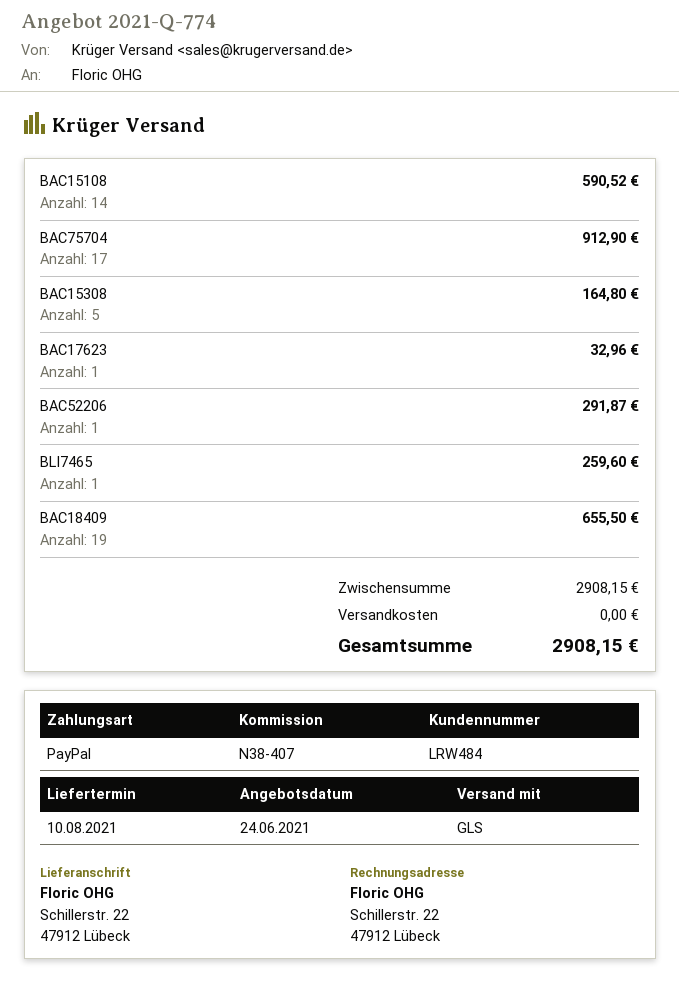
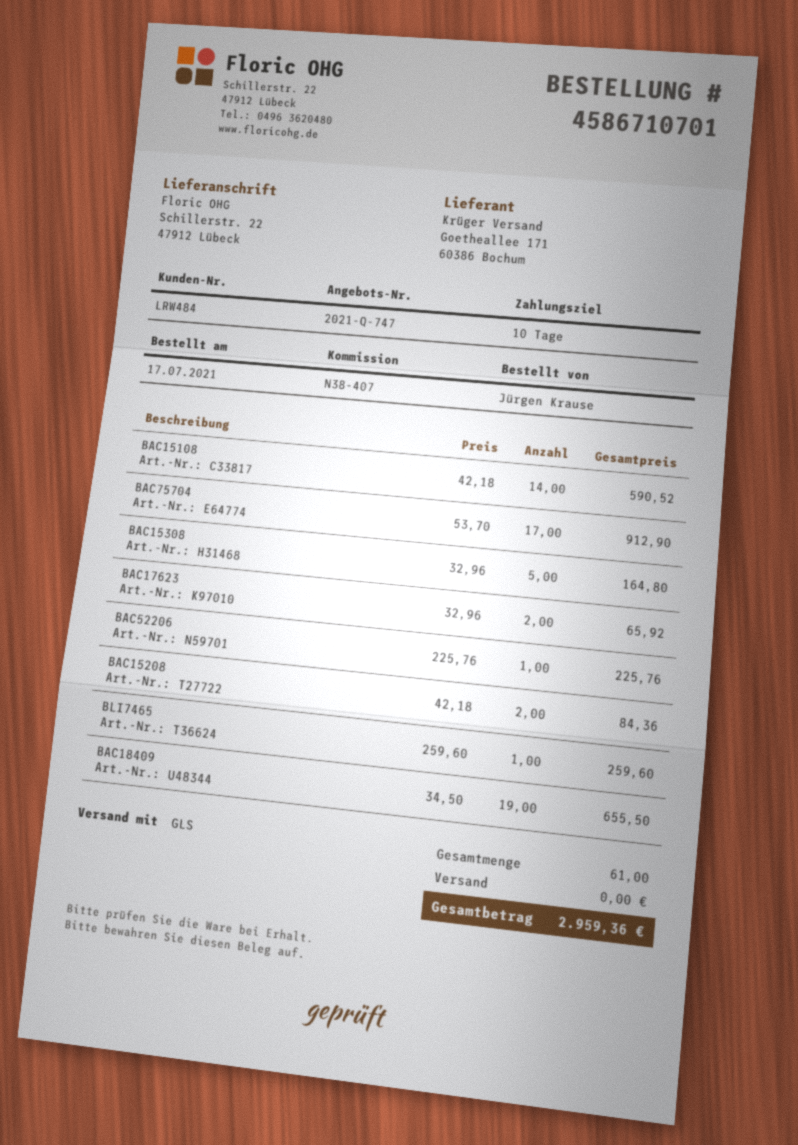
quote number: 2021-Q-774 -> 2021-Q-747
BAC17623: 1 for 32.96 -> 2 for 65.92
BAC52206: 1 for 291.87 -> 1 for 225.76
BAC15208: none -> 2 for 84.36
total: 2908.15 -> 2959.36

